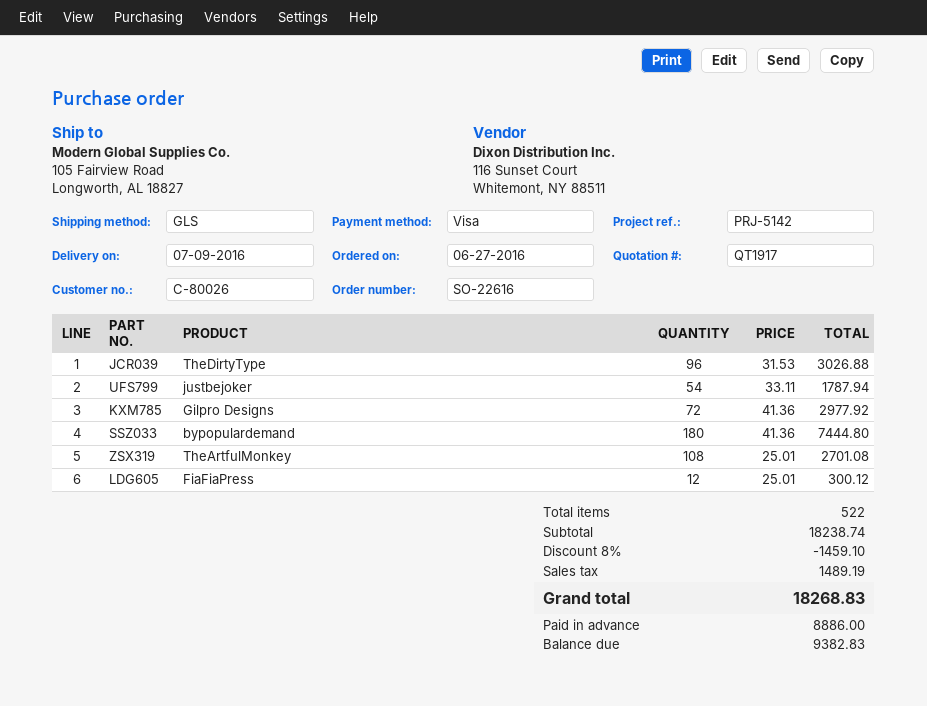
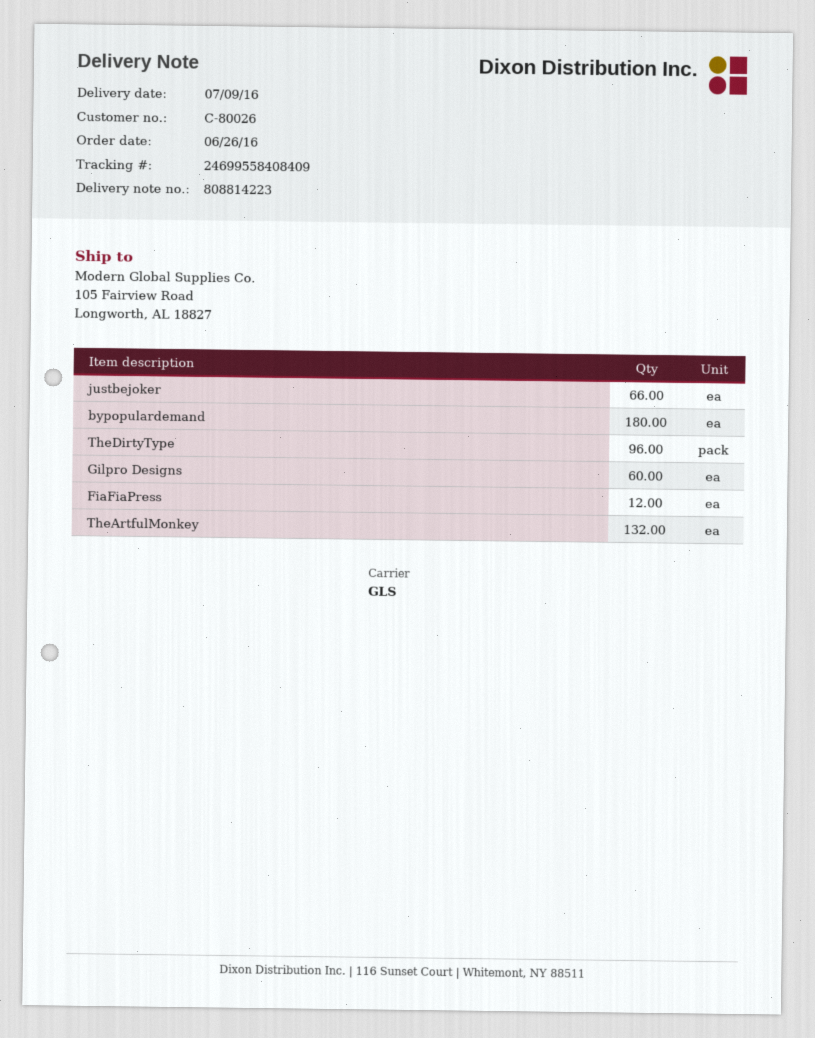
order date: 2016-06-27 -> 2016-06-26
justbejoker: 54 -> 66
Gilpro Designs: 72 -> 60
TheArtfulMonkey: 108 -> 132

